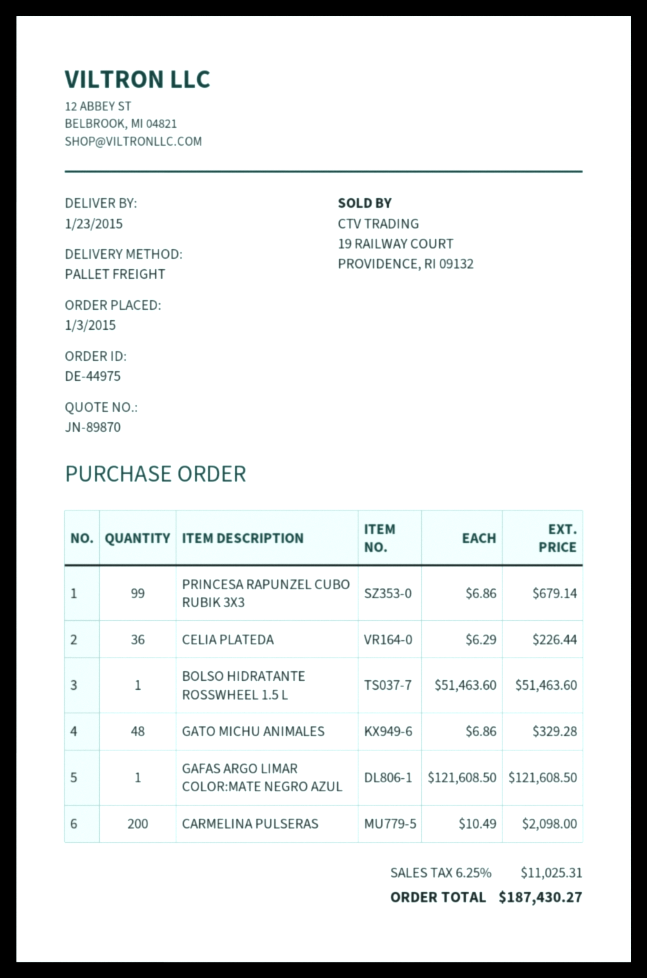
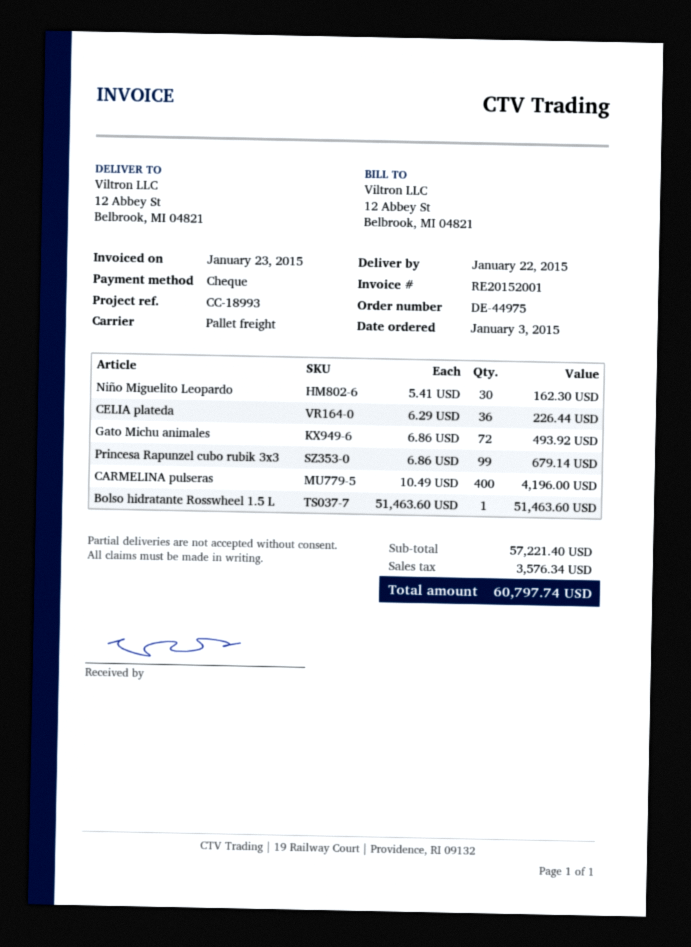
delivery date: 2015-01-23 -> 2015-01-22
GATO MICHU ANIMALES: 48 x 6.86 = 329.28 -> 72 x 6.86 = 493.92
GAFAS ARGO LIMAR COLOR:MATE NEGRO AZUL: 1 x 121608.50 = 121608.50 -> none
CARMELINA PULSERAS: 200 x 10.49 = 2098.00 -> 400 x 10.49 = 4196.00
Niño Miguelito Leopardo: none -> 30 x 5.41 = 162.30
tax: 11025.31 -> 3576.34
total: 187430.27 -> 60797.74

